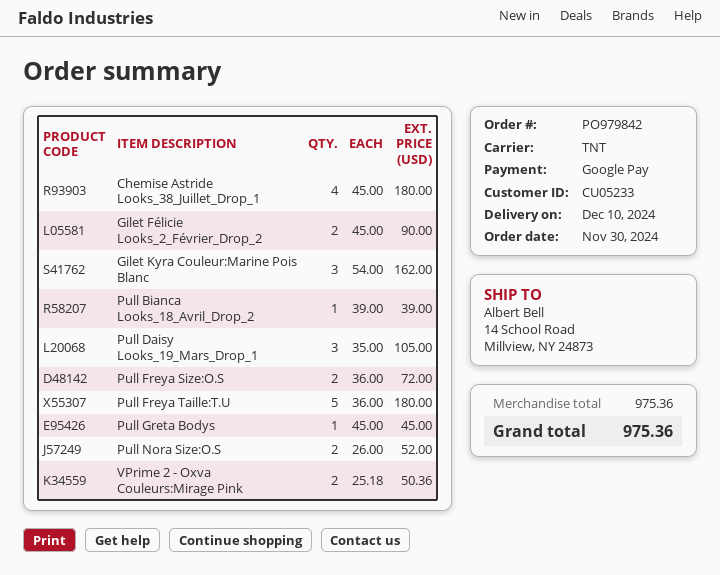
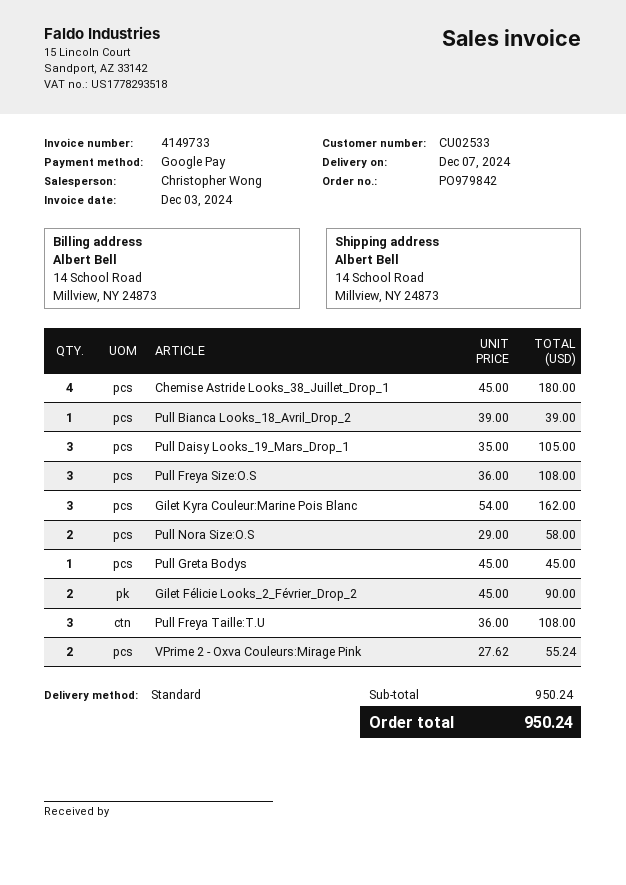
delivery date: 2024-12-10 -> 2024-12-07
customer number: CU05233 -> CU02533
shipping method: TNT -> standard
Pull Freya Size:O.S: 2 x 36.00 = 72.00 -> 3 x 36.00 = 108.00
Pull Freya Taille:T.U: 5 x 36.00 = 180.00 -> 3 x 36.00 = 108.00
Pull Nora Size:O.S: 2 x 26.00 = 52.00 -> 2 x 29.00 = 58.00
VPrime 2 - Oxva Couleurs:Mirage Pink: 2 x 25.18 = 50.36 -> 2 x 27.62 = 55.24
subtotal: 975.36 -> 950.24
total: 975.36 -> 950.24

